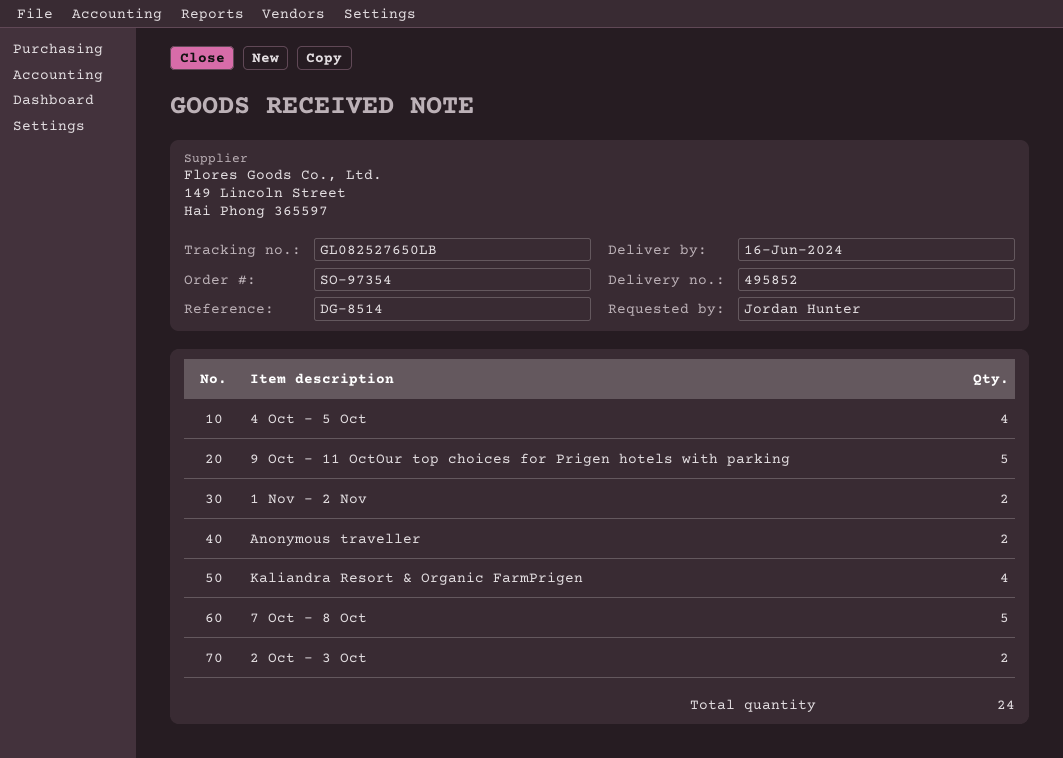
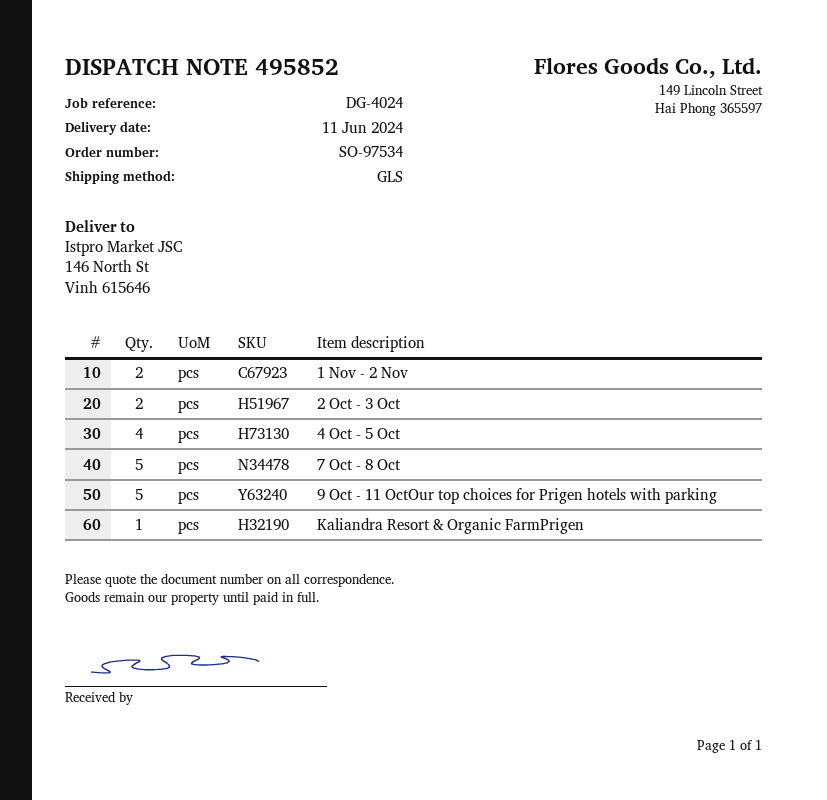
order number: SO-97354 -> SO-97534
delivery date: 2024-06-16 -> 2024-06-11
reference: DG-8514 -> DG-4024
Anonymous traveller: 2 -> none
Kaliandra Resort & Organic FarmPrigen: 4 -> 1

